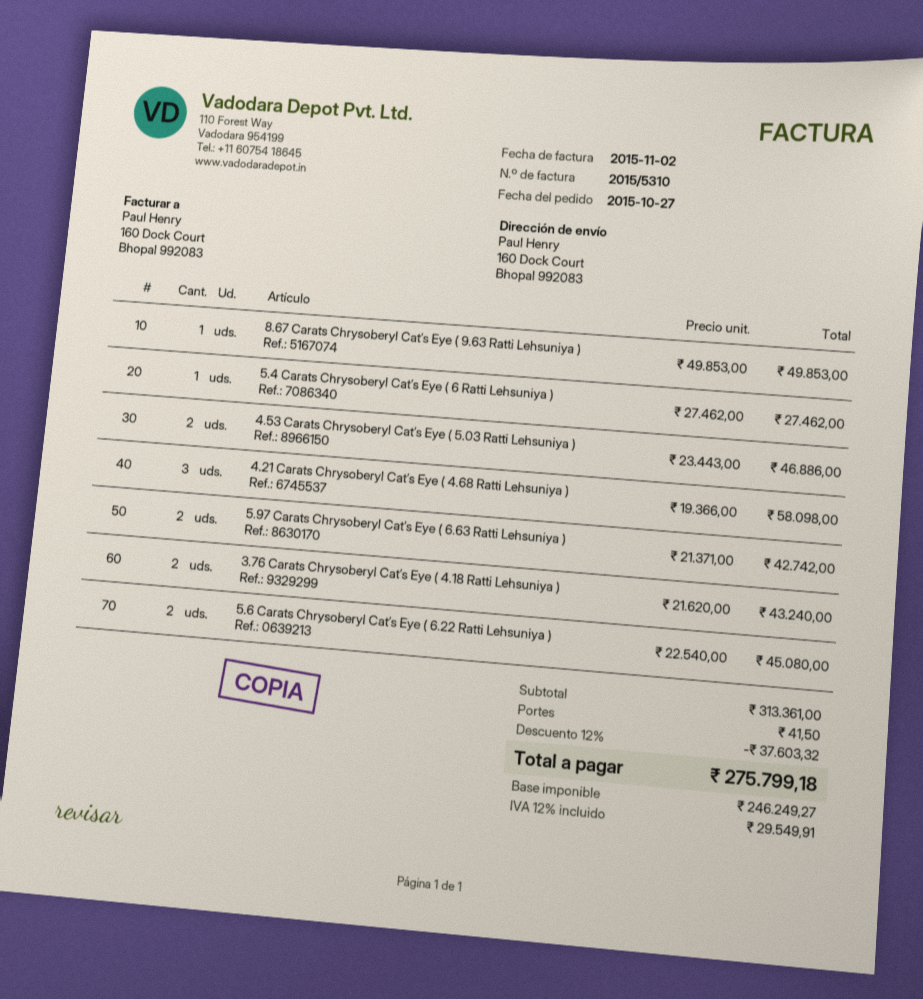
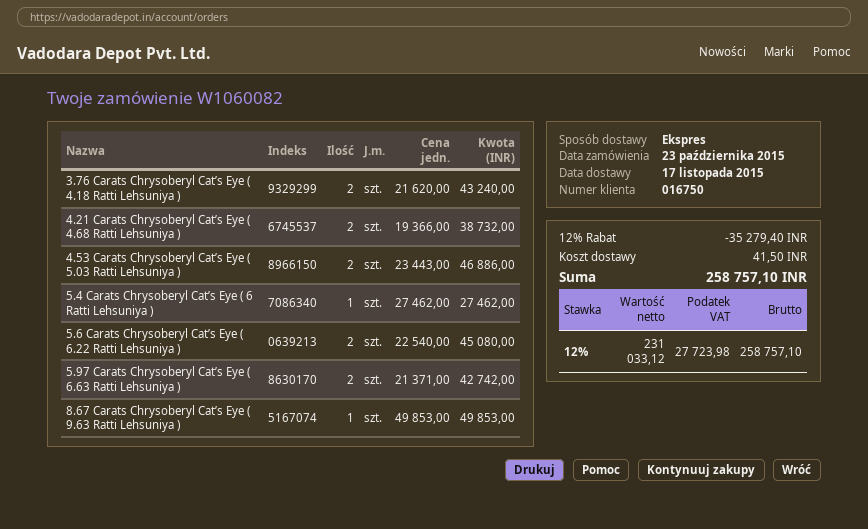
order date: 2015-10-27 -> 2015-10-23
4.21 Carats Chrysoberyl Cat’s Eye ( 4.68 Ratti Lehsuniya ): 3 x 19366.00 = 58098.00 -> 2 x 19366.00 = 38732.00
discount: 12% = 37603.32 -> 12% = 35279.40
net: 246249.27 -> 231033.12
tax: 12% = 29549.91 -> 12% = 27723.98
total: 275799.18 -> 258757.10

